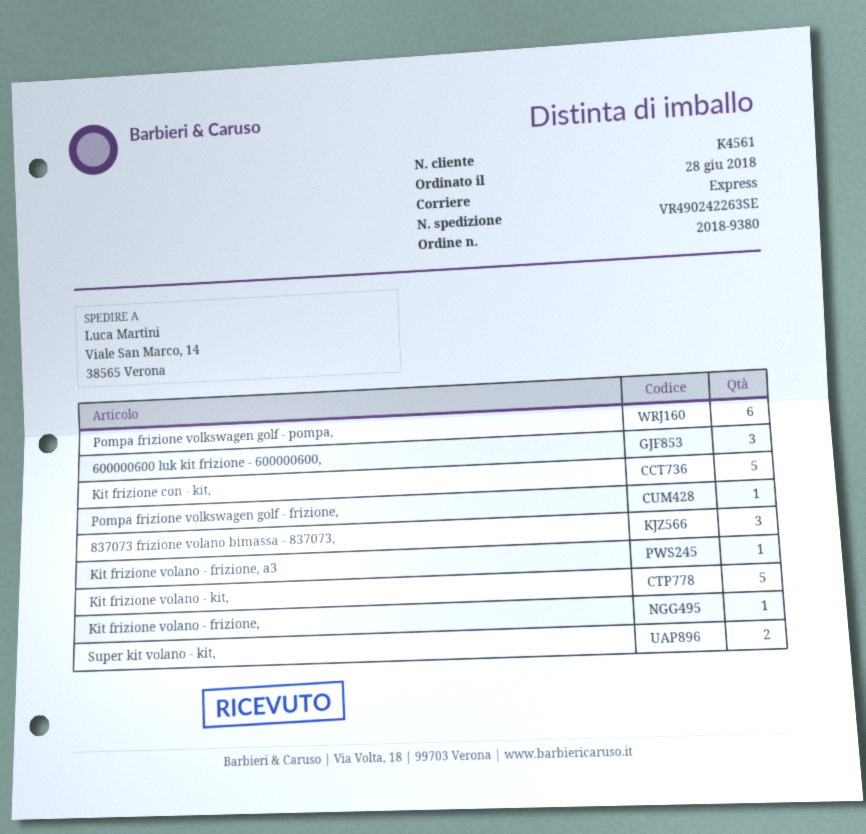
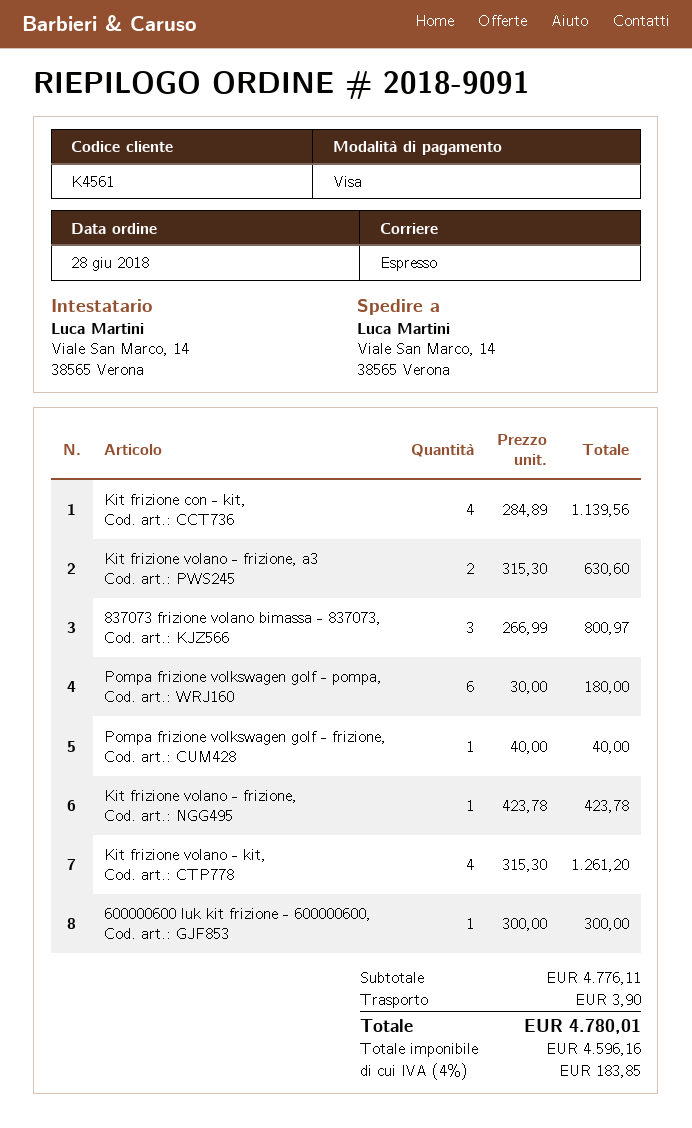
order number: 2018-9380 -> 2018-9091
600000600 luk kit frizione - 600000600,: 3 -> 1
Kit frizione con - kit,: 5 -> 4
Kit frizione volano - frizione, a3: 1 -> 2
Kit frizione volano - kit,: 5 -> 4
Super kit volano - kit,: 2 -> none

